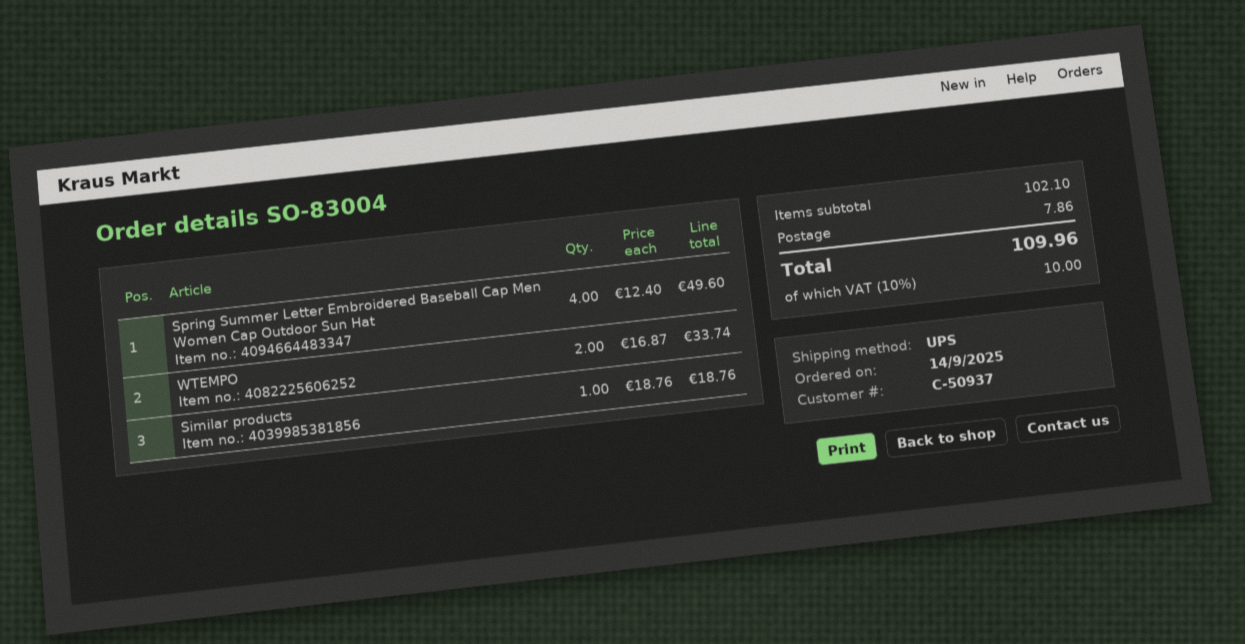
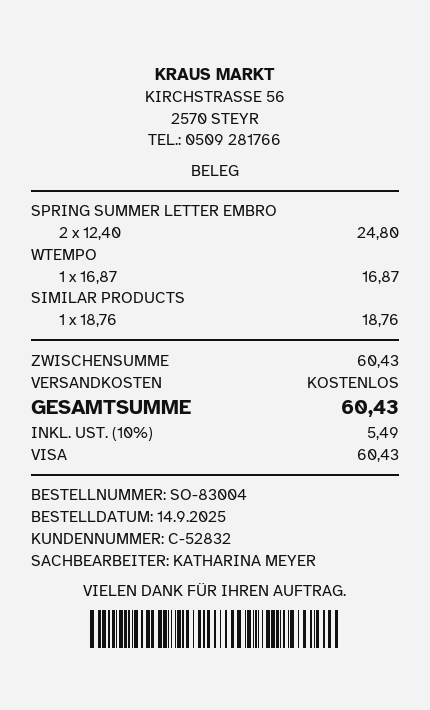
customer number: C-50937 -> C-52832
Spring Summer Letter Embroidered Baseball Cap Men Women Cap Outdoor Sun Hat: 4 x 12.40 = 49.60 -> 2 x 12.40 = 24.80
WTEMPO: 2 x 16.87 = 33.74 -> 1 x 16.87 = 16.87
subtotal: 102.10 -> 60.43
shipping: 7.86 -> 0.00
tax: 10% = 10.00 -> 10% = 5.49
total: 109.96 -> 60.43

